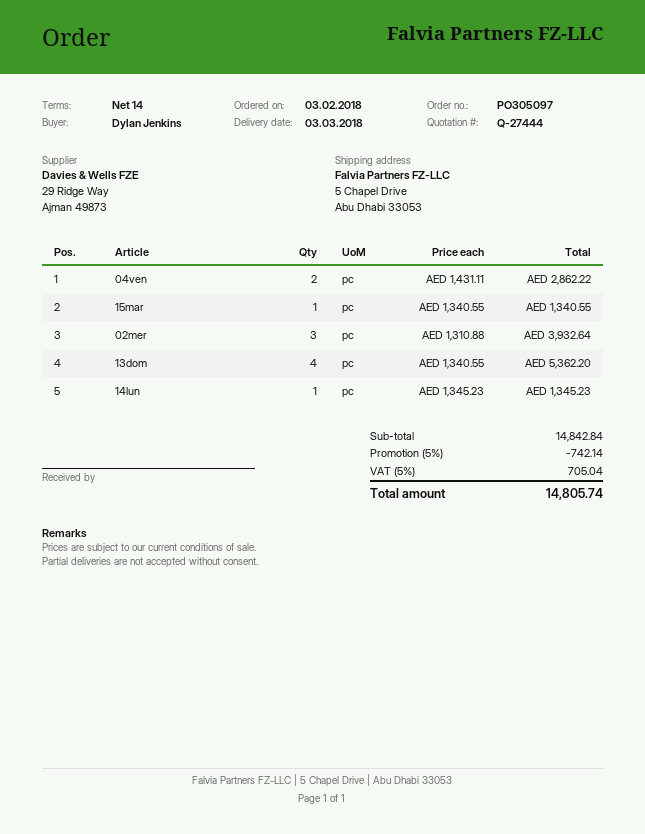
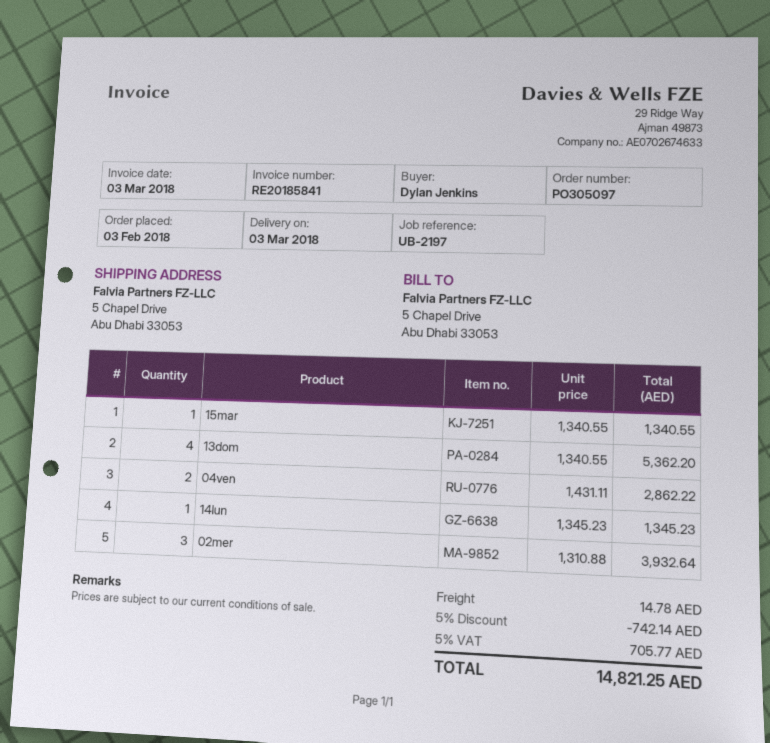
shipping: none -> 14.78
tax: 5% = 705.04 -> 5% = 705.77
total: 14805.74 -> 14821.25

